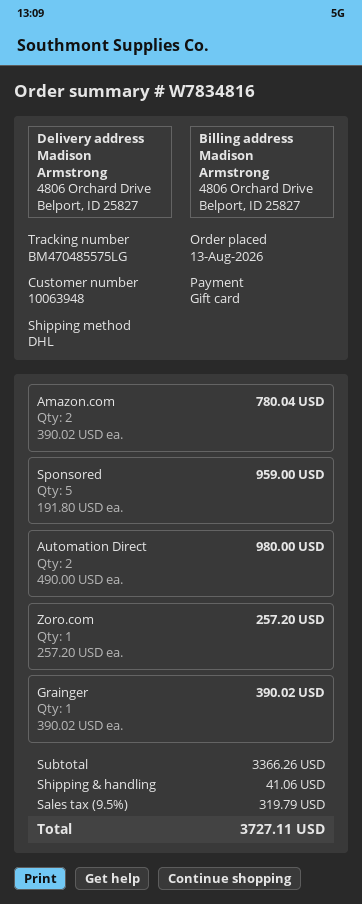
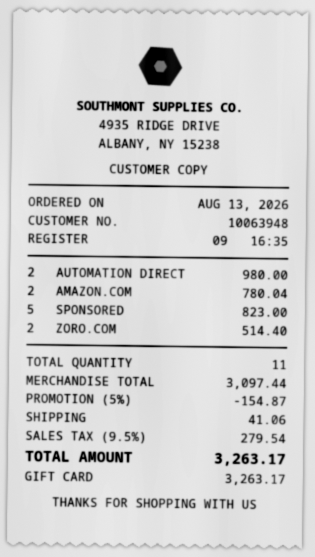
Sponsored: 5 for 959.00 -> 5 for 823.00
Zoro.com: 1 for 257.20 -> 2 for 514.40
Grainger: 1 for 390.02 -> none
subtotal: 3366.26 -> 3097.44
discount: none -> 5% = 154.87
tax: 9.5% = 319.79 -> 9.5% = 279.54
total: 3727.11 -> 3263.17

